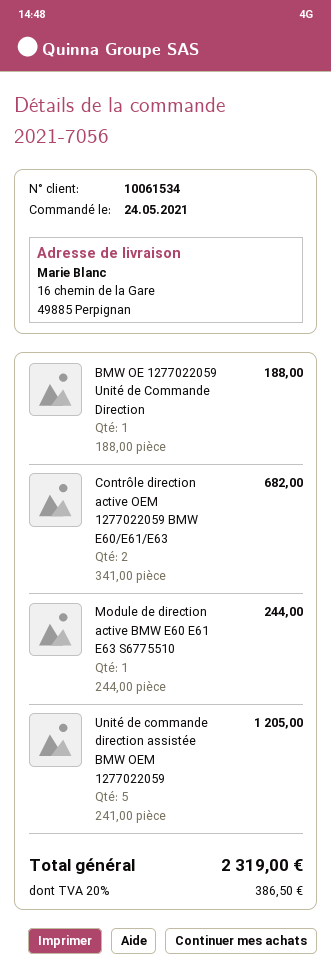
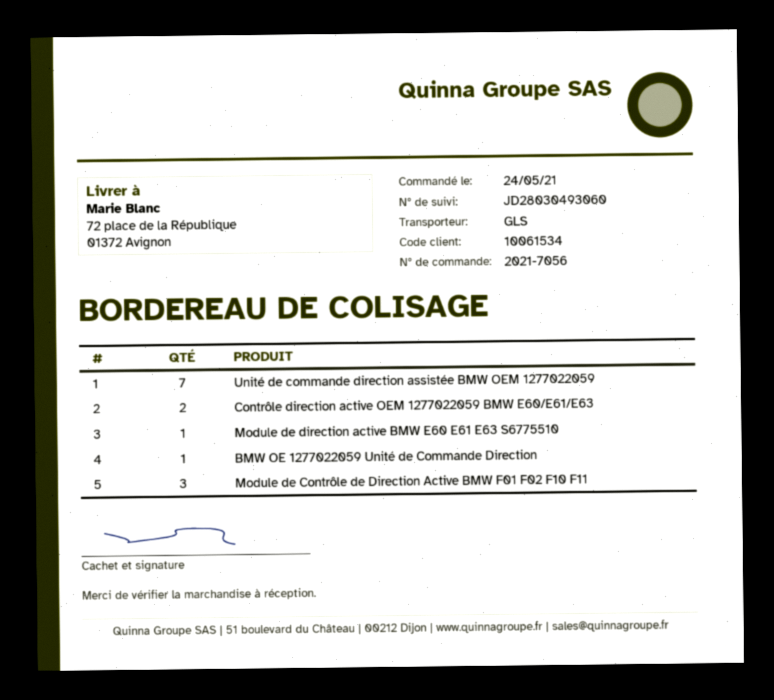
ship to: 16 chemin de la Gare, 49885 Perpignan -> 72 place de la République, 01372 Avignon
Unité de commande direction assistée BMW OEM 1277022059: 5 -> 7
Module de Contrôle de Direction Active BMW F01 F02 F10 F11: none -> 3

